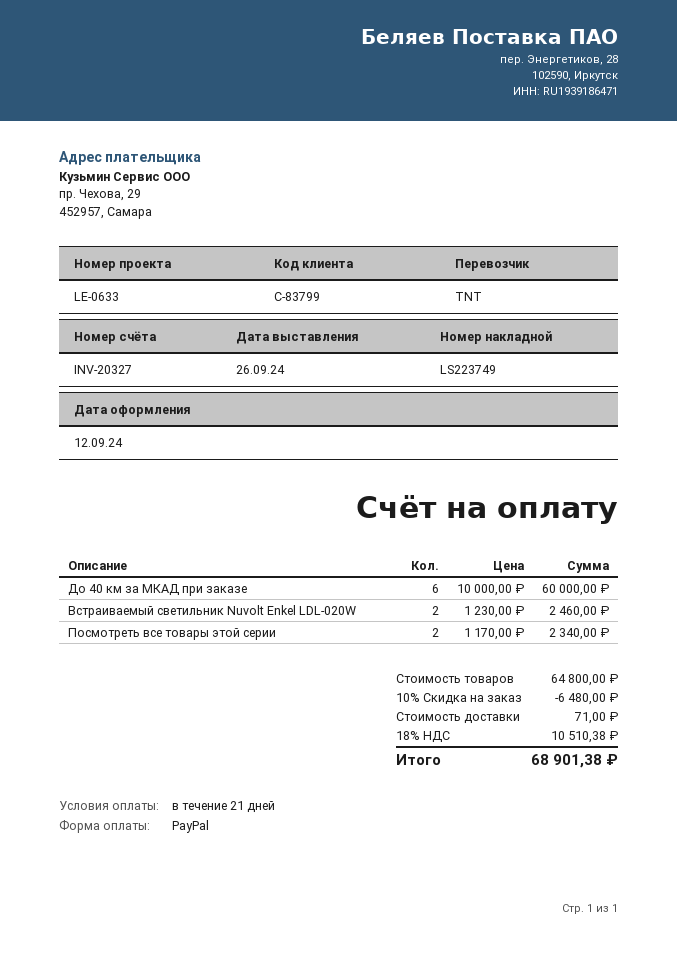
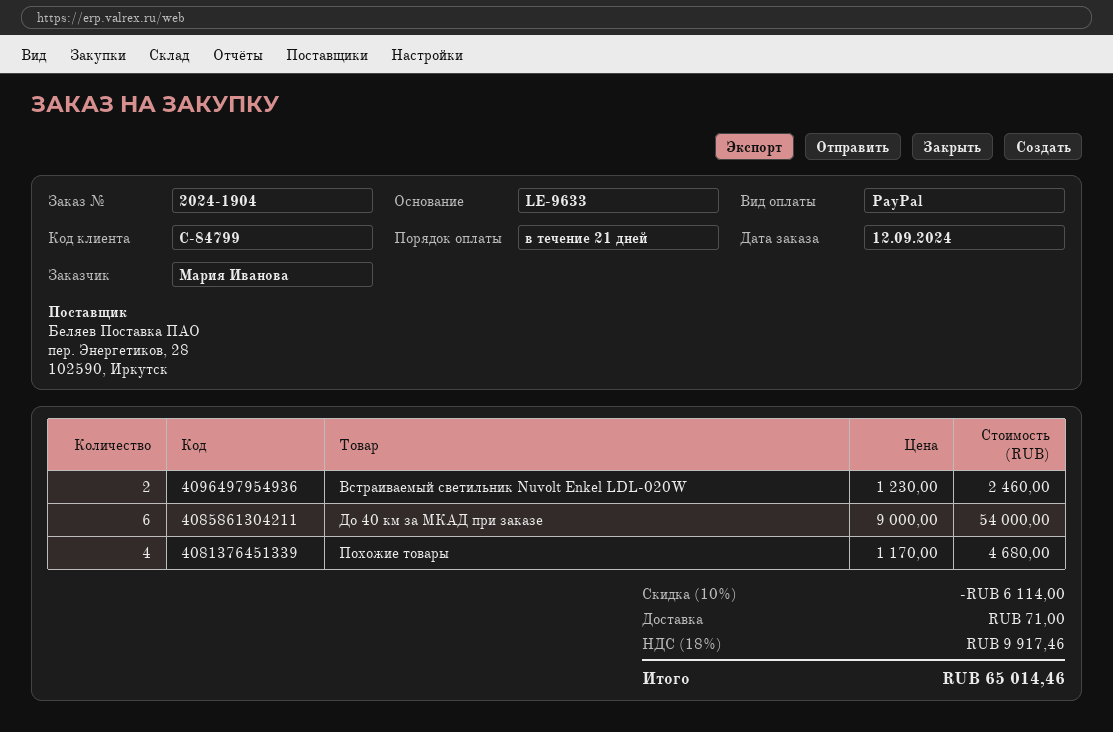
customer number: C-83799 -> C-84799
reference: LE-0633 -> LE-9633
До 40 км за МКАД при заказе: 6 x 10000.00 = 60000.00 -> 6 x 9000.00 = 54000.00
Посмотреть все товары этой серии: 2 x 1170.00 = 2340.00 -> none
Похожие товары: none -> 4 x 1170.00 = 4680.00
discount: 10% = 6480.00 -> 10% = 6114.00
tax: 18% = 10510.38 -> 18% = 9917.46
total: 68901.38 -> 65014.46

